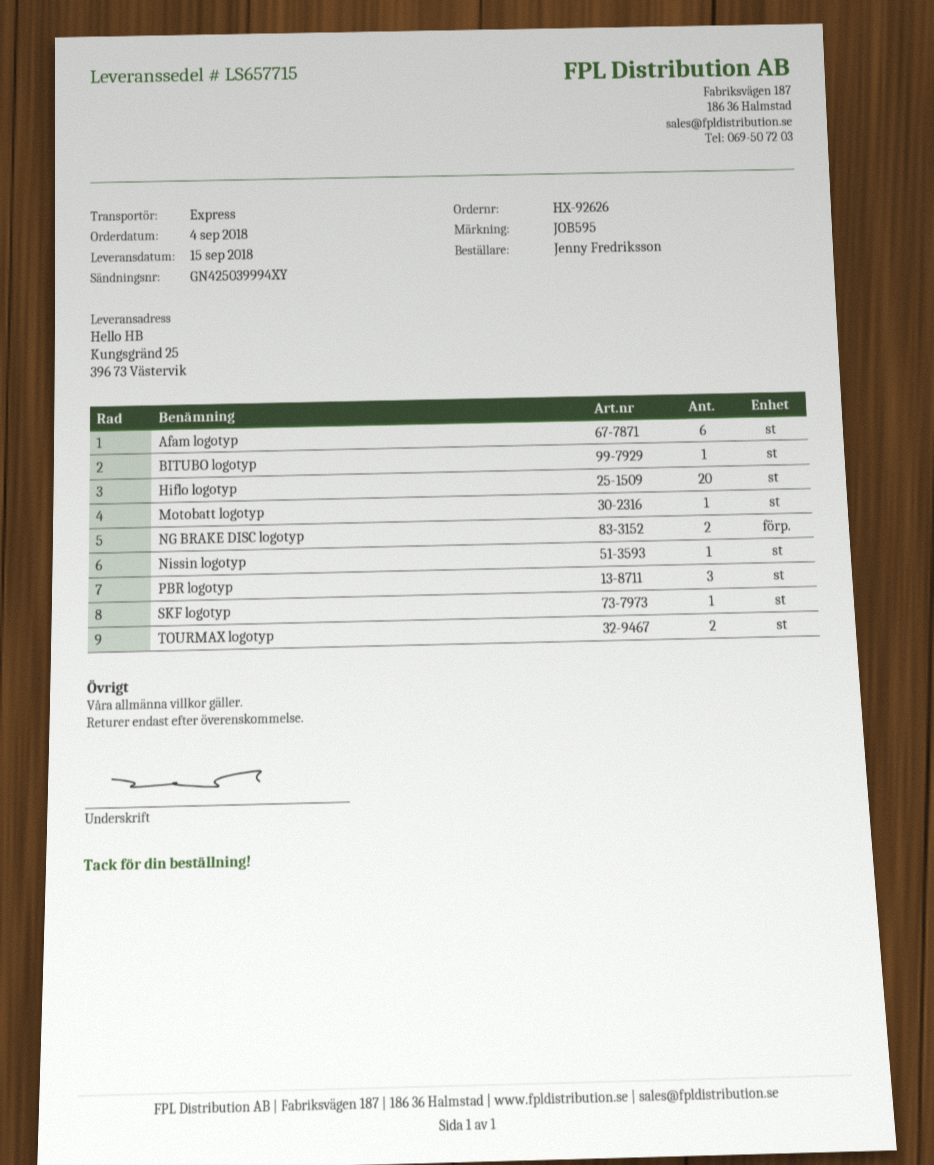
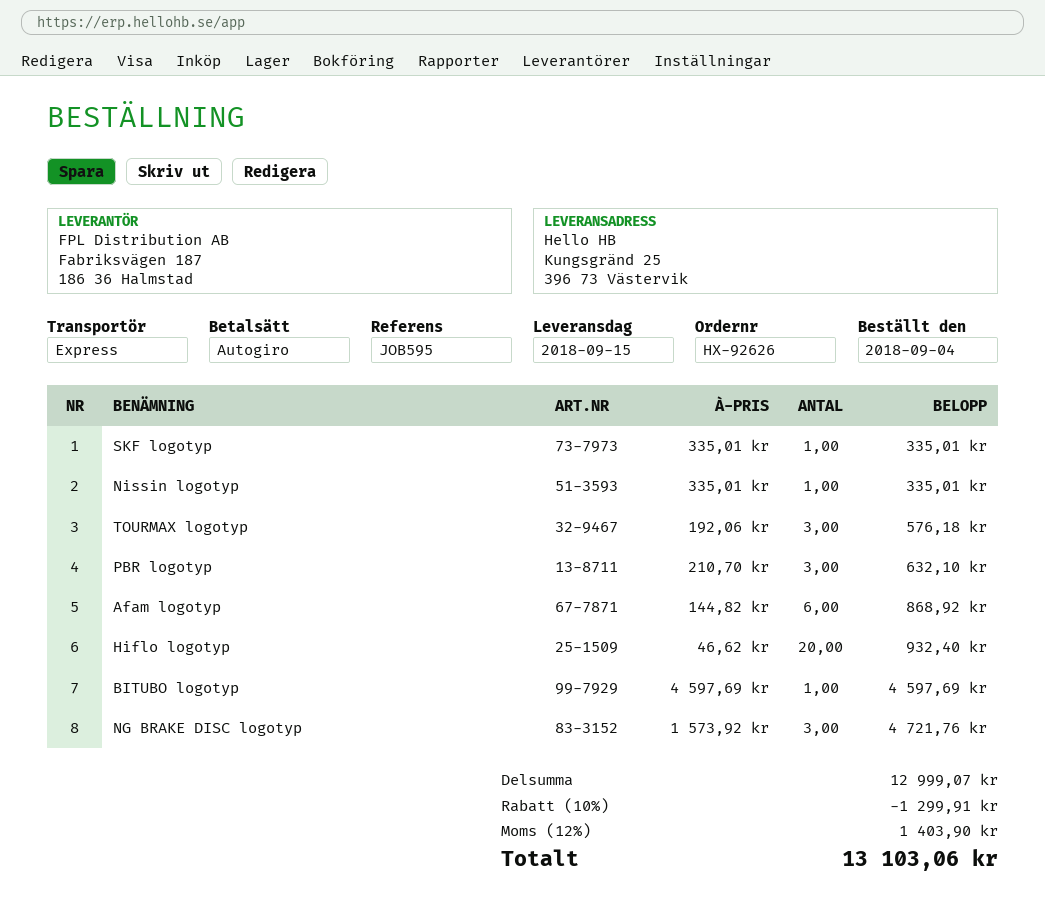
Motobatt logotyp: 1 -> none
NG BRAKE DISC logotyp: 2 -> 3
TOURMAX logotyp: 2 -> 3

